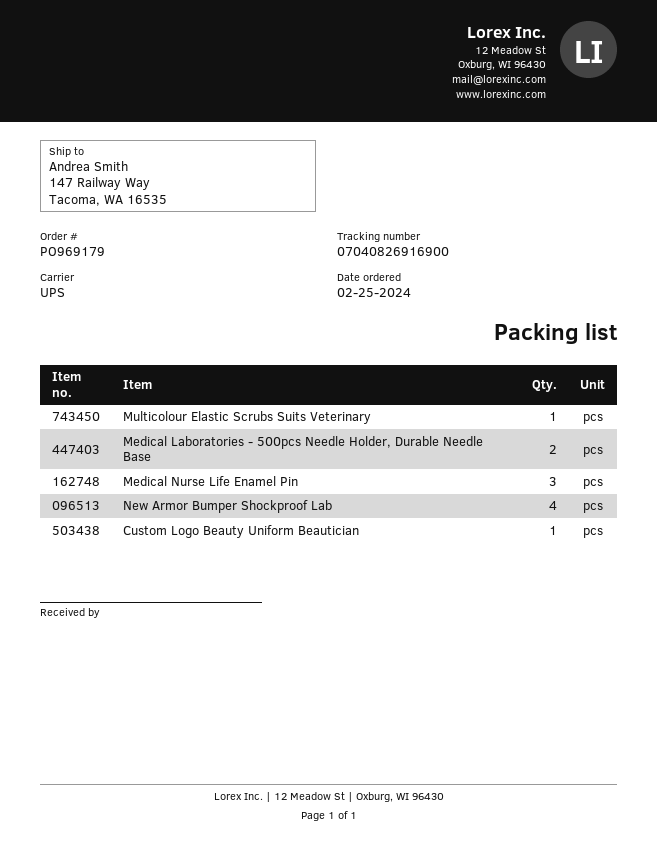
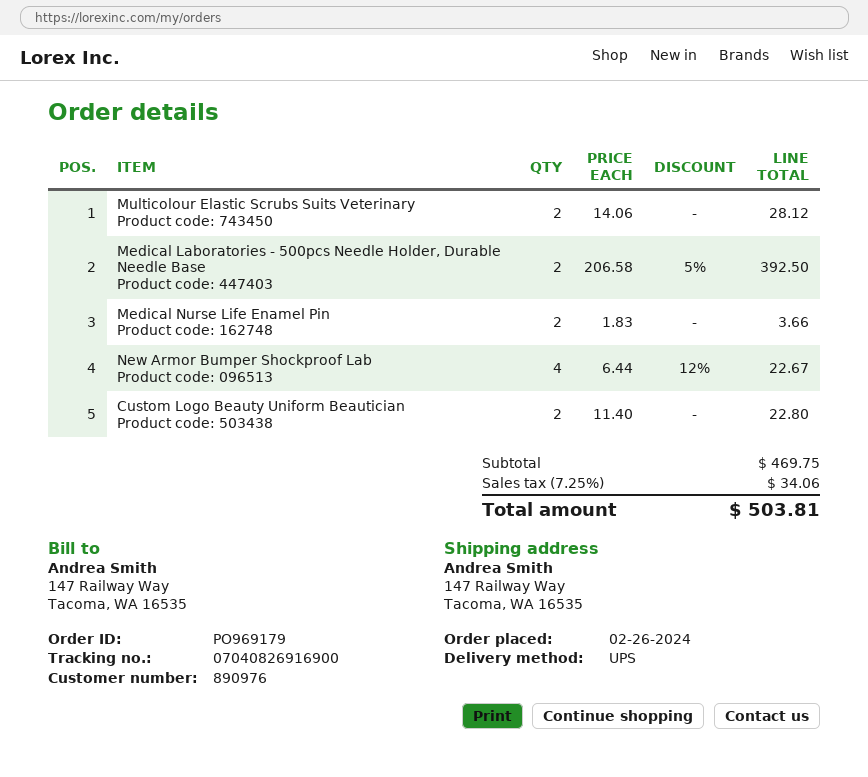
order date: 2024-02-25 -> 2024-02-26
Multicolour Elastic Scrubs Suits Veterinary: 1 -> 2
Medical Nurse Life Enamel Pin: 3 -> 2
Custom Logo Beauty Uniform Beautician: 1 -> 2

